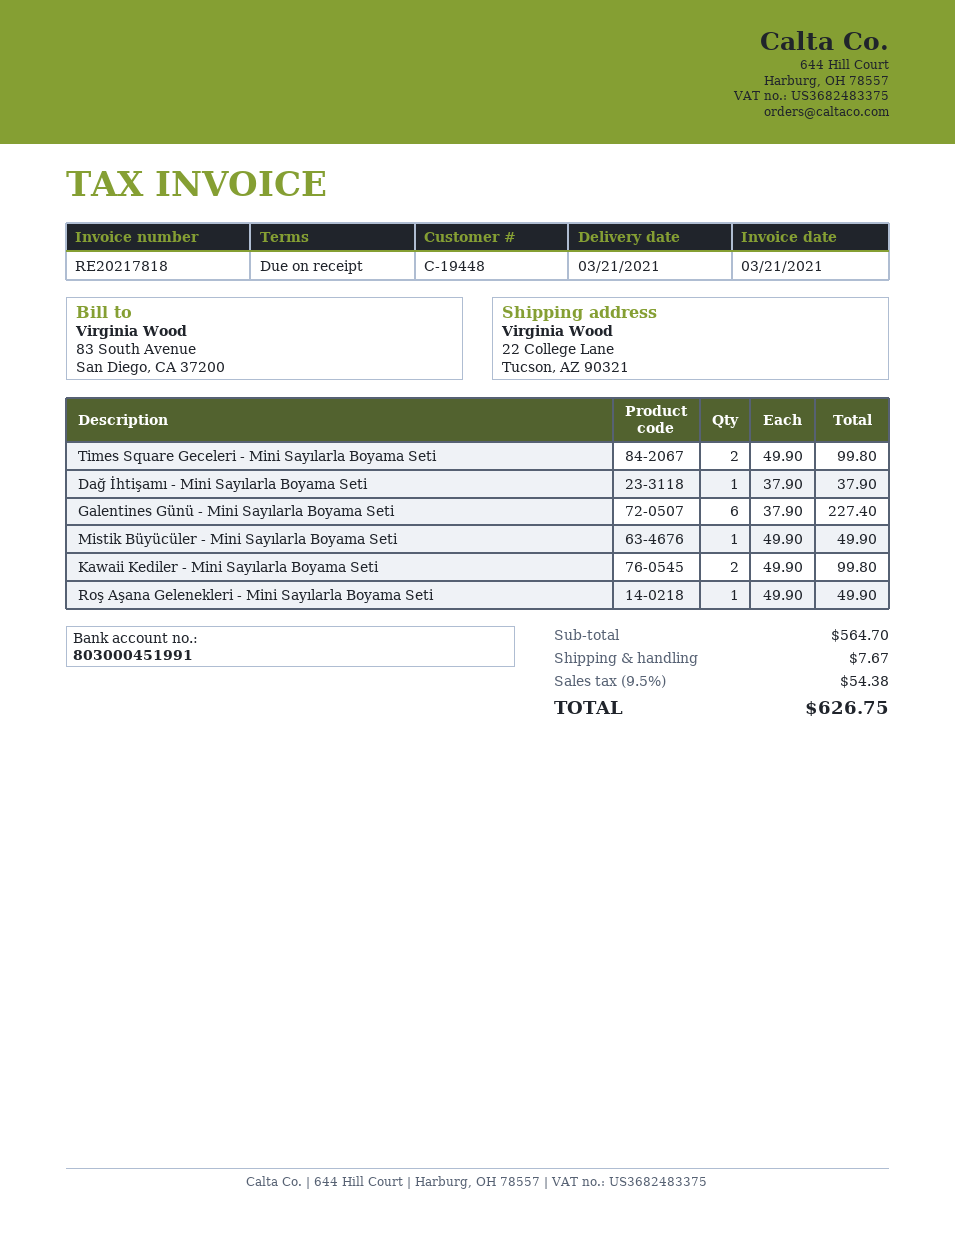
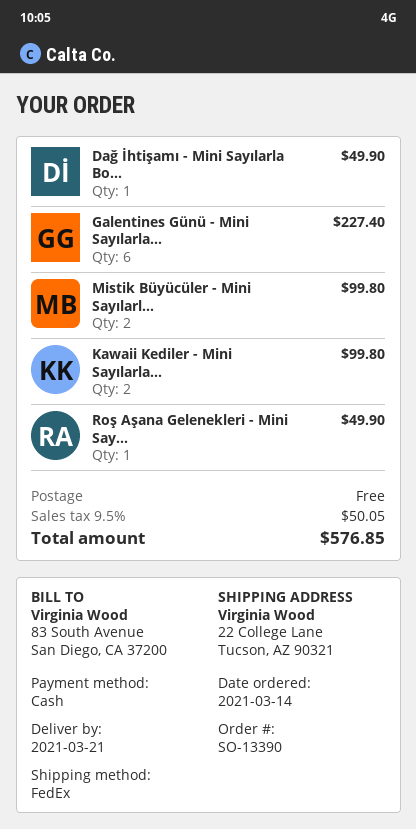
Times Square Geceleri - Mini Sayılarla Boyama Seti: 2 for 99.80 -> none
Dağ İhtişamı - Mini Sayılarla Boyama Seti: 1 for 37.90 -> 1 for 49.90
Mistik Büyücüler - Mini Sayılarla Boyama Seti: 1 for 49.90 -> 2 for 99.80
shipping: 7.67 -> 0.00
tax: 9.5% = 54.38 -> 9.5% = 50.05
total: 626.75 -> 576.85

